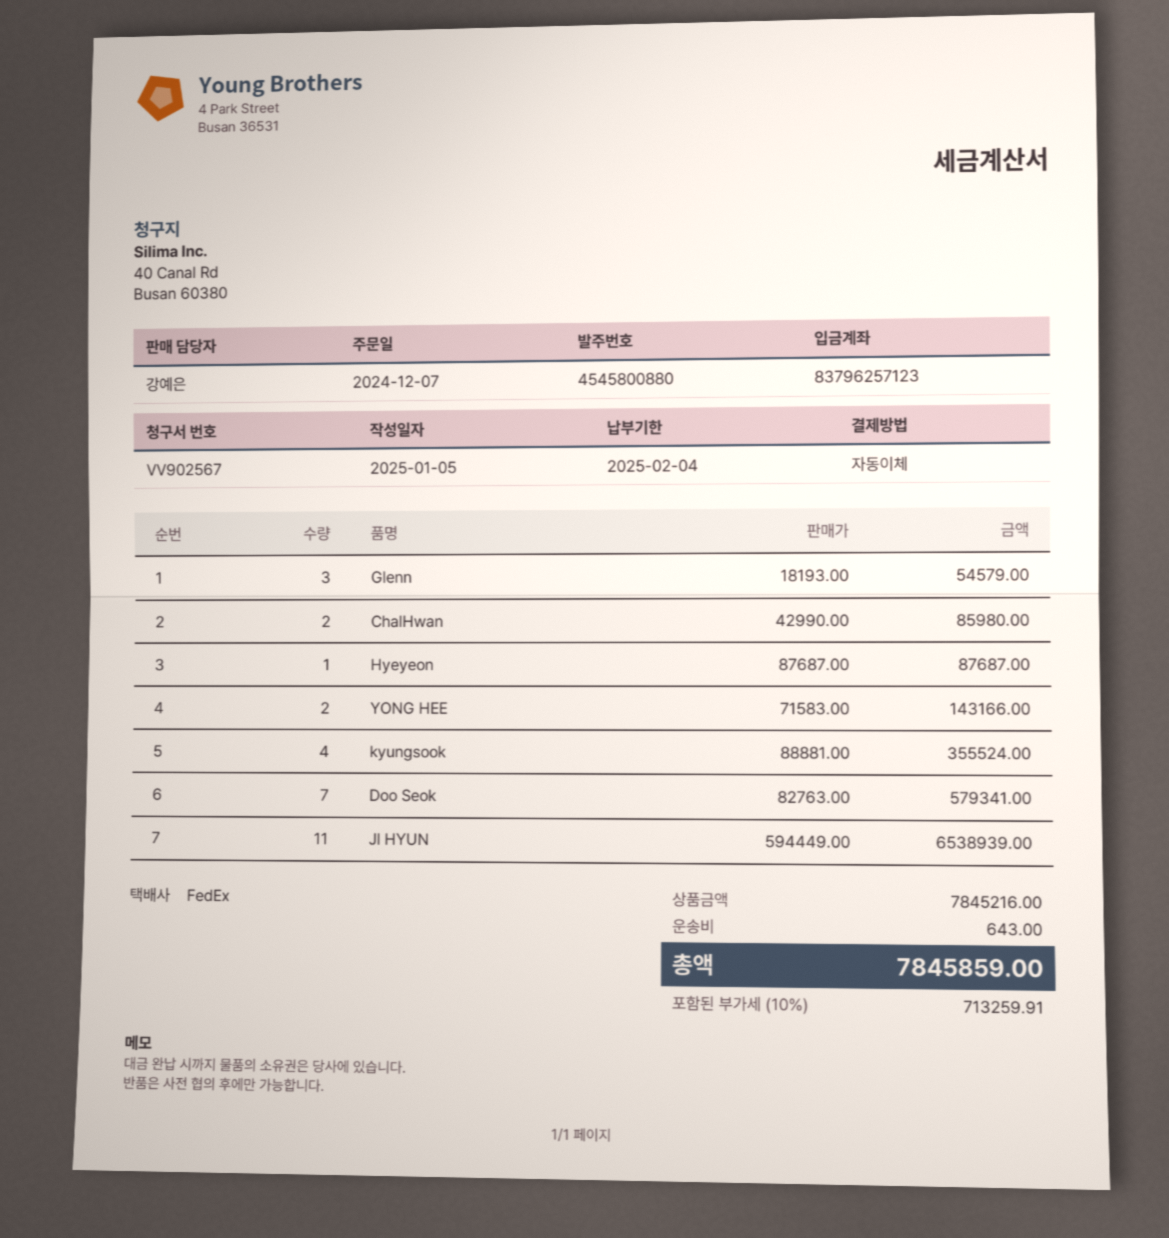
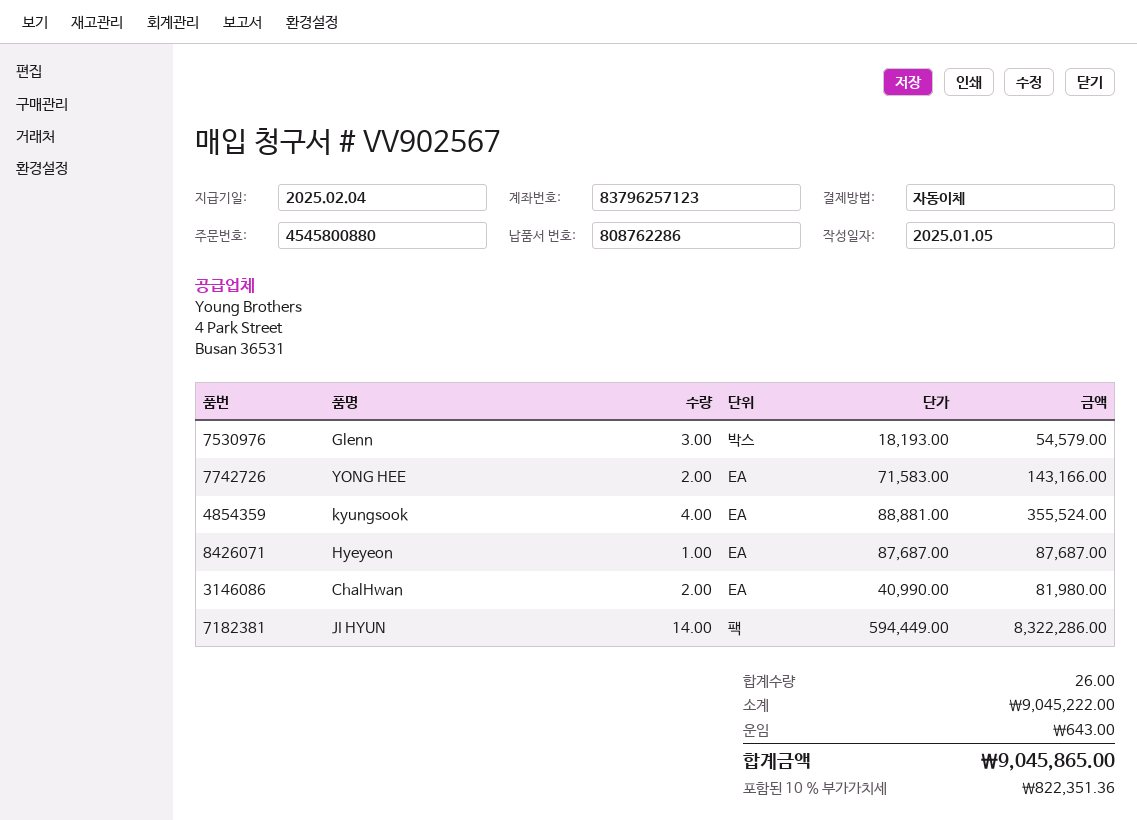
ChalHwan: 2 x 42990.00 = 85980.00 -> 2 x 40990.00 = 81980.00
Doo Seok: 7 x 82763.00 = 579341.00 -> none
JI HYUN: 11 x 594449.00 = 6538939.00 -> 14 x 594449.00 = 8322286.00
subtotal: 7845216.00 -> 9045222.00
tax: 10% = 713259.91 -> 10% = 822351.36
total: 7845859.00 -> 9045865.00

